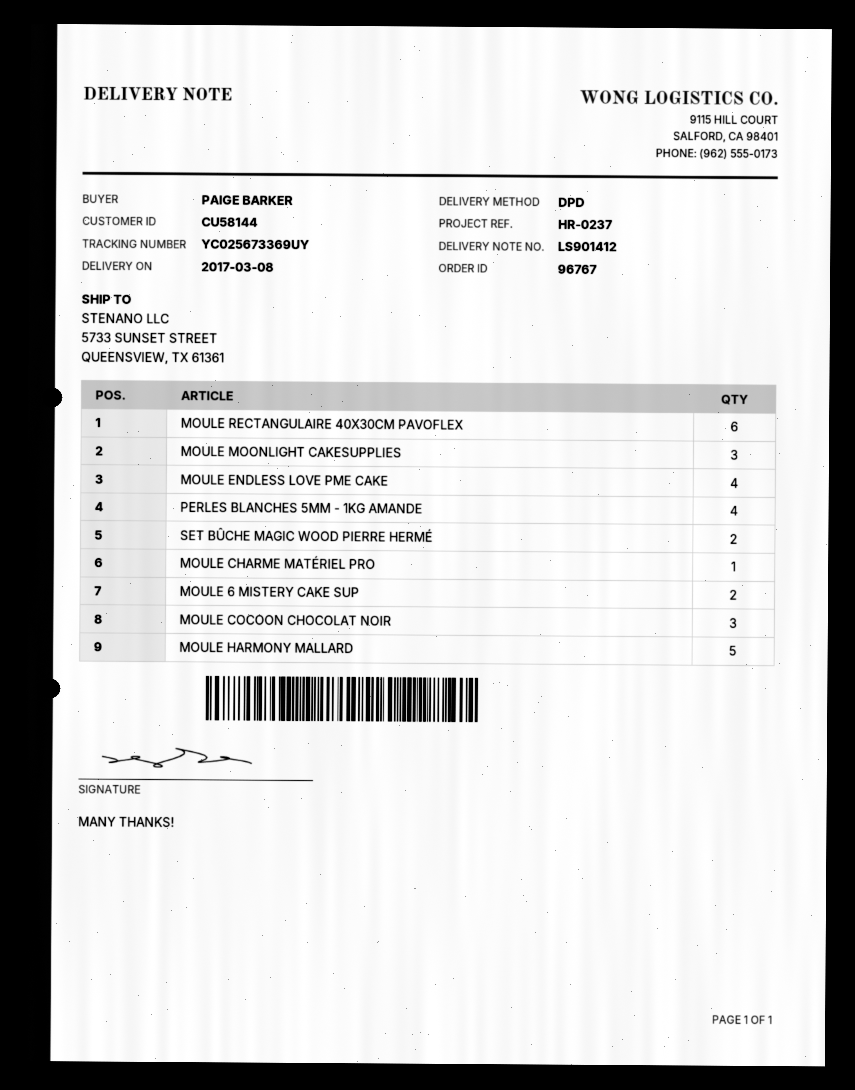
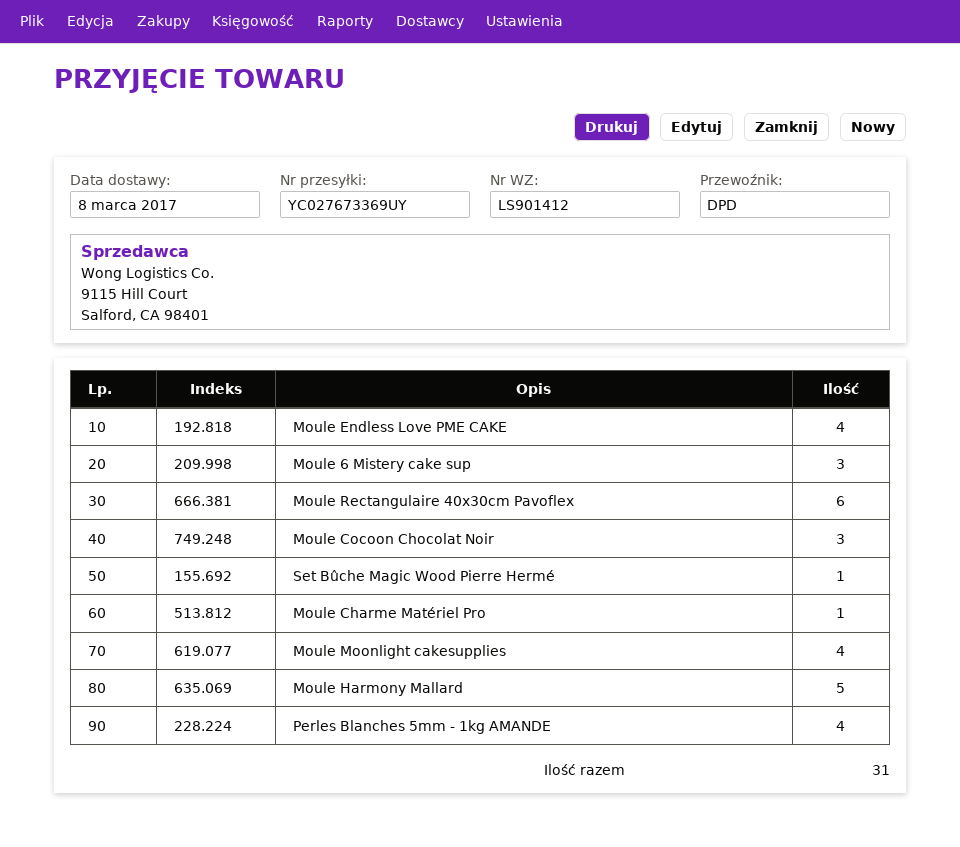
tracking number: YC025673369UY -> YC027673369UY
MOULE MOONLIGHT CAKESUPPLIES: 3 -> 4
SET BÛCHE MAGIC WOOD PIERRE HERMÉ: 2 -> 1
MOULE 6 MISTERY CAKE SUP: 2 -> 3

